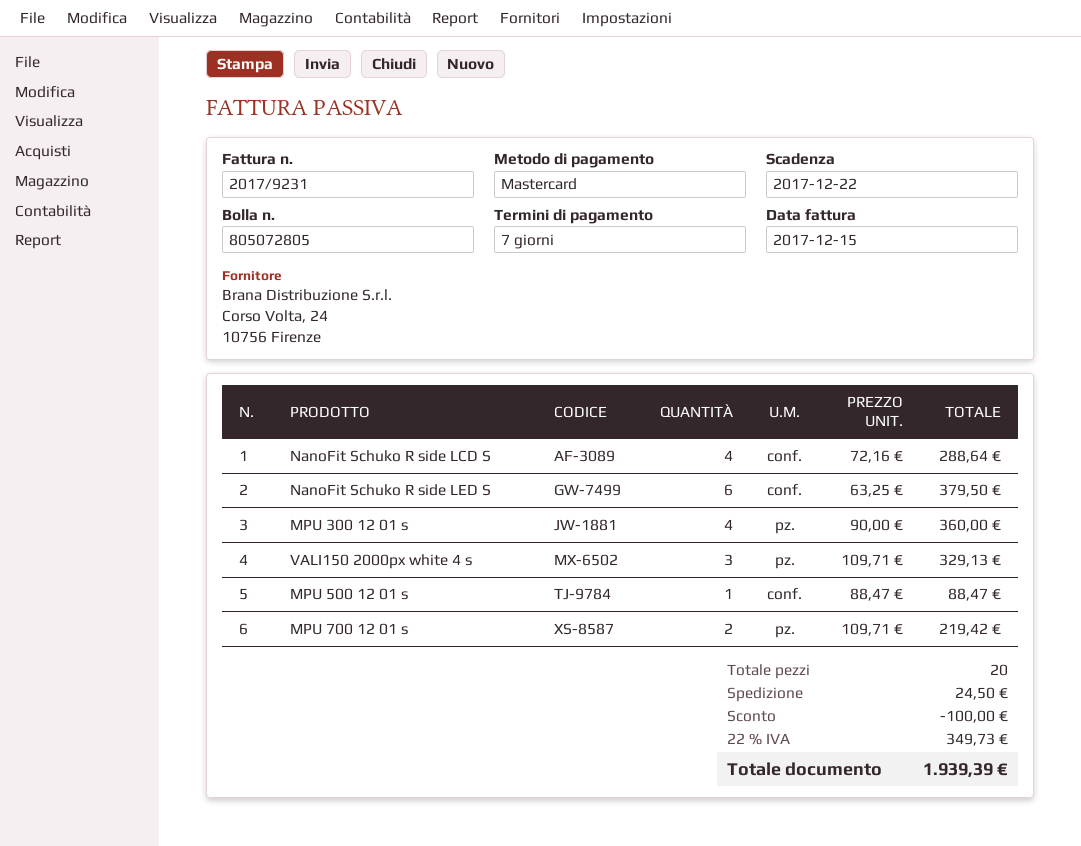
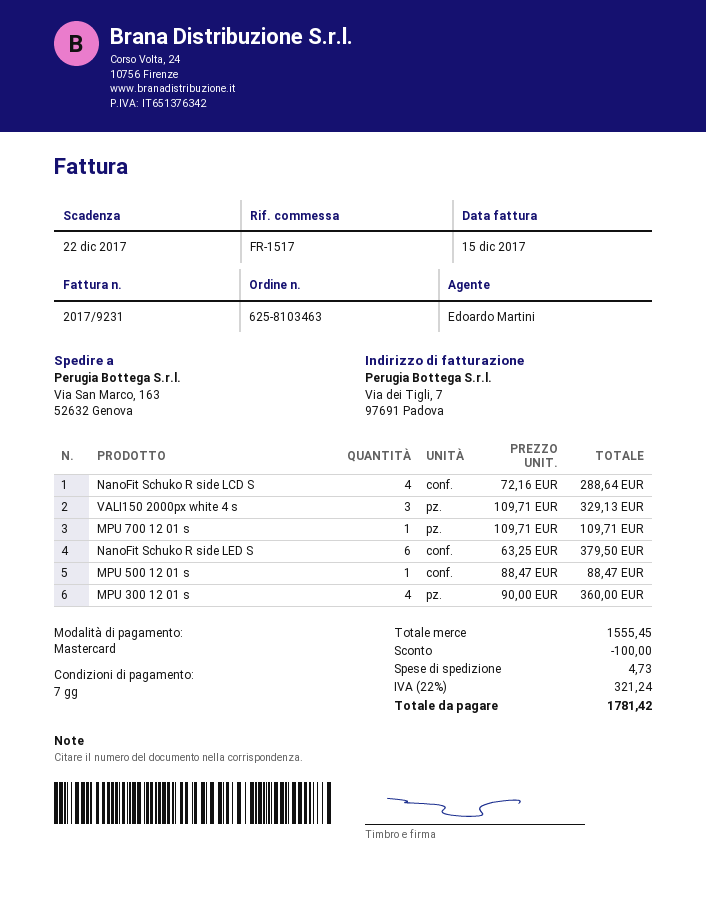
MPU 700 12 01 s: 2 x 109.71 = 219.42 -> 1 x 109.71 = 109.71
shipping: 24.50 -> 4.73
tax: 22% = 349.73 -> 22% = 321.24
total: 1939.39 -> 1781.42

